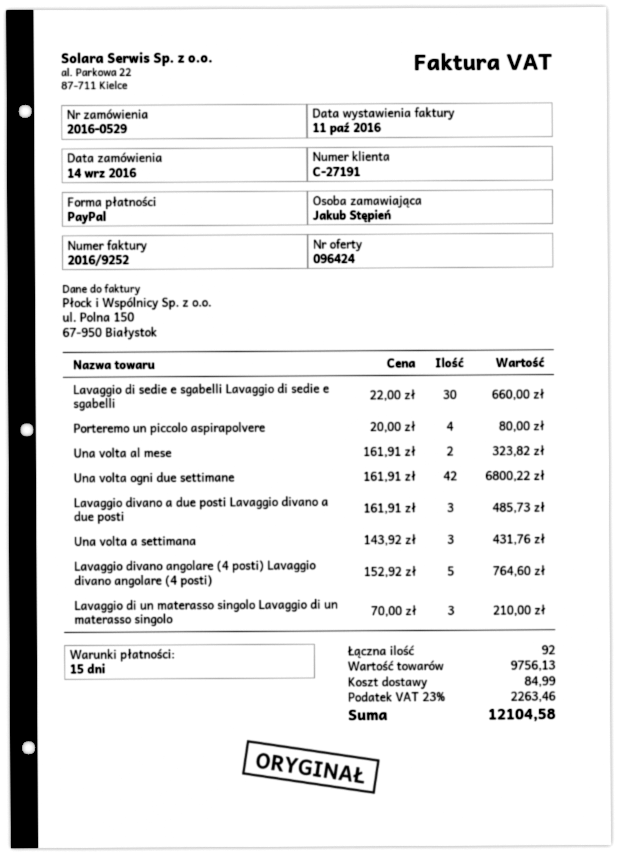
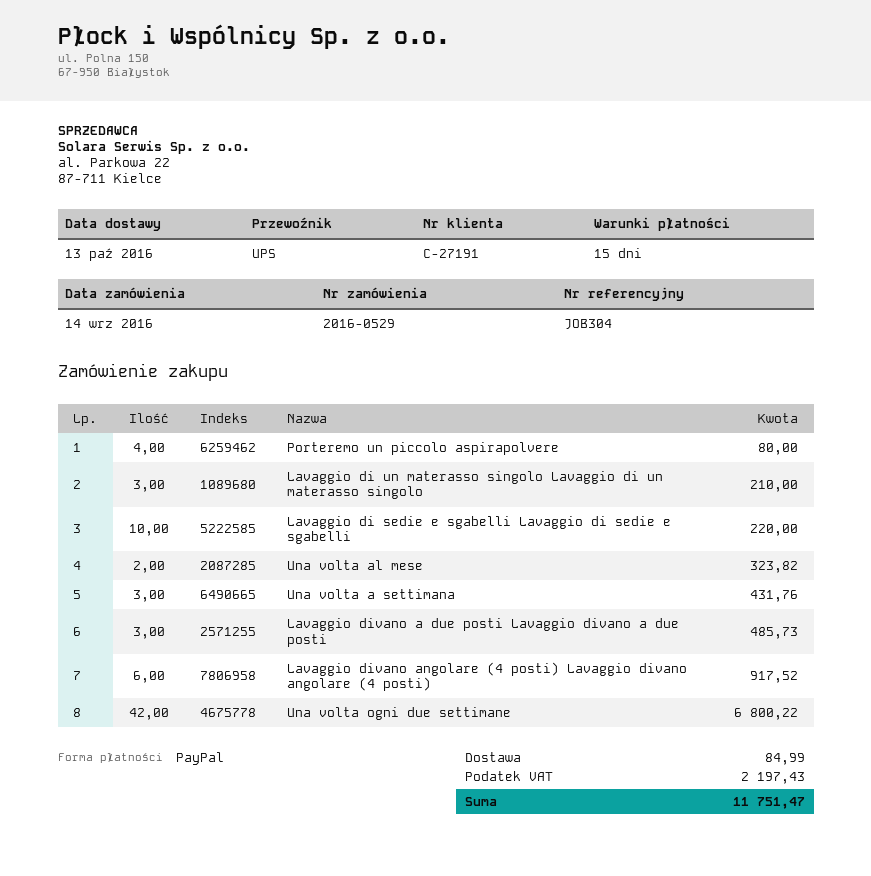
Lavaggio di sedie e sgabelli Lavaggio di sedie e sgabelli: 30 for 660.00 -> 10 for 220.00
Lavaggio divano angolare (4 posti) Lavaggio divano angolare (4 posti): 5 for 764.60 -> 6 for 917.52
tax: 2263.46 -> 2197.43
total: 12104.58 -> 11751.47

